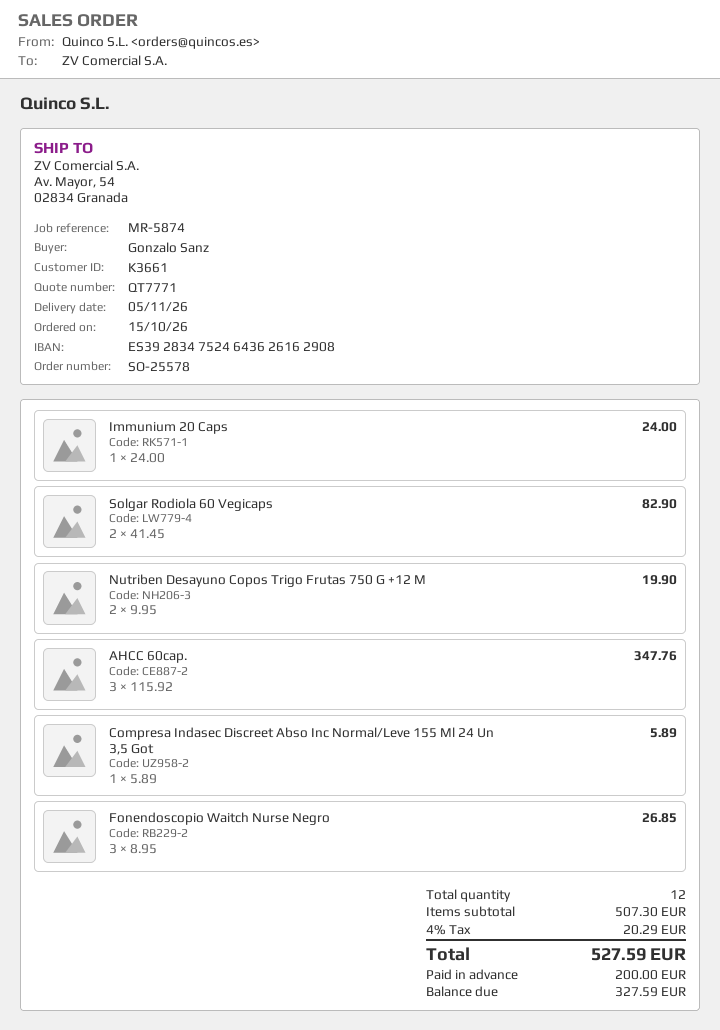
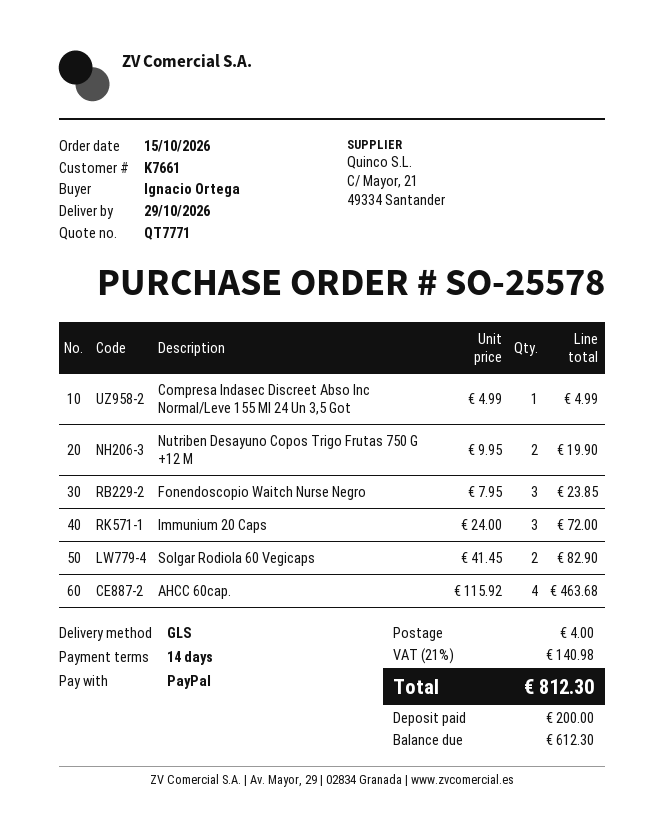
delivery date: 2026-11-05 -> 2026-10-29
customer number: K3661 -> K7661
ordered by: Gonzalo Sanz -> Ignacio Ortega
Immunium 20 Caps: 1 x 24.00 = 24.00 -> 3 x 24.00 = 72.00
AHCC 60cap.: 3 x 115.92 = 347.76 -> 4 x 115.92 = 463.68
Compresa Indasec Discreet Abso Inc Normal/Leve 155 Ml 24 Un 3,5 Got: 1 x 5.89 = 5.89 -> 1 x 4.99 = 4.99
Fonendoscopio Waitch Nurse Negro: 3 x 8.95 = 26.85 -> 3 x 7.95 = 23.85
shipping: none -> 4.00
tax: 4% = 20.29 -> 21% = 140.98
total: 527.59 -> 812.30
balance: 327.59 -> 612.30

